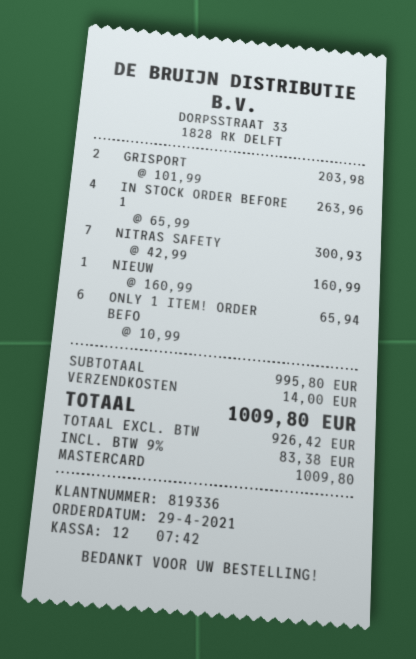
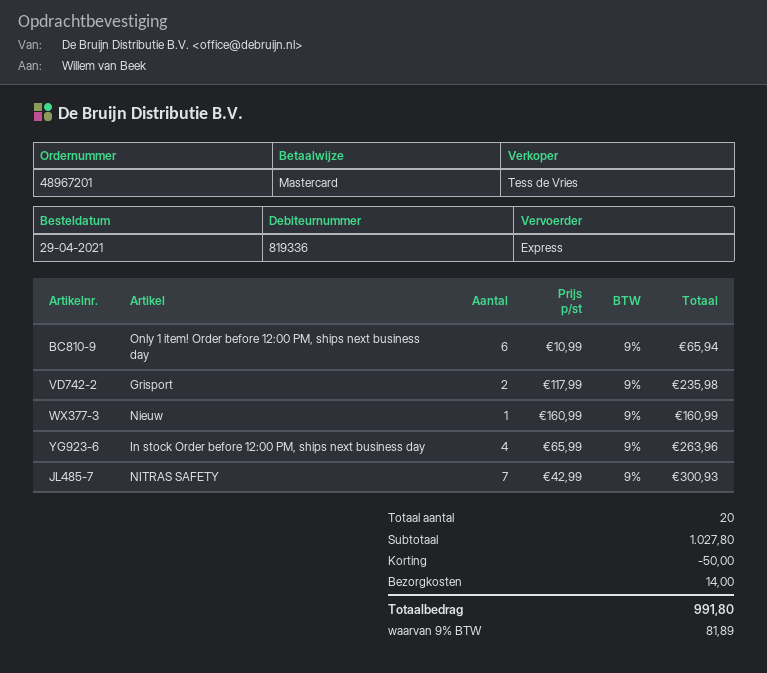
GRISPORT: 2 x 101.99 = 203.98 -> 2 x 117.99 = 235.98
subtotal: 995.80 -> 1027.80
discount: none -> 50.00
tax: 9% = 83.38 -> 9% = 81.89
total: 1009.80 -> 991.80

